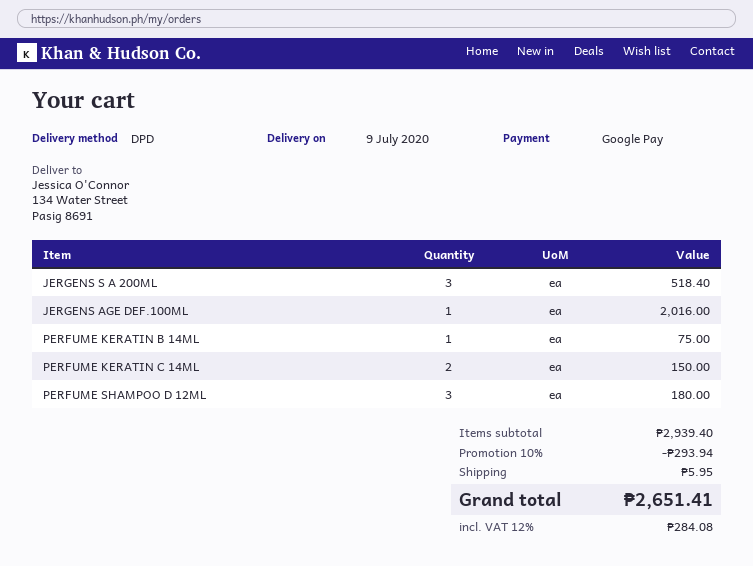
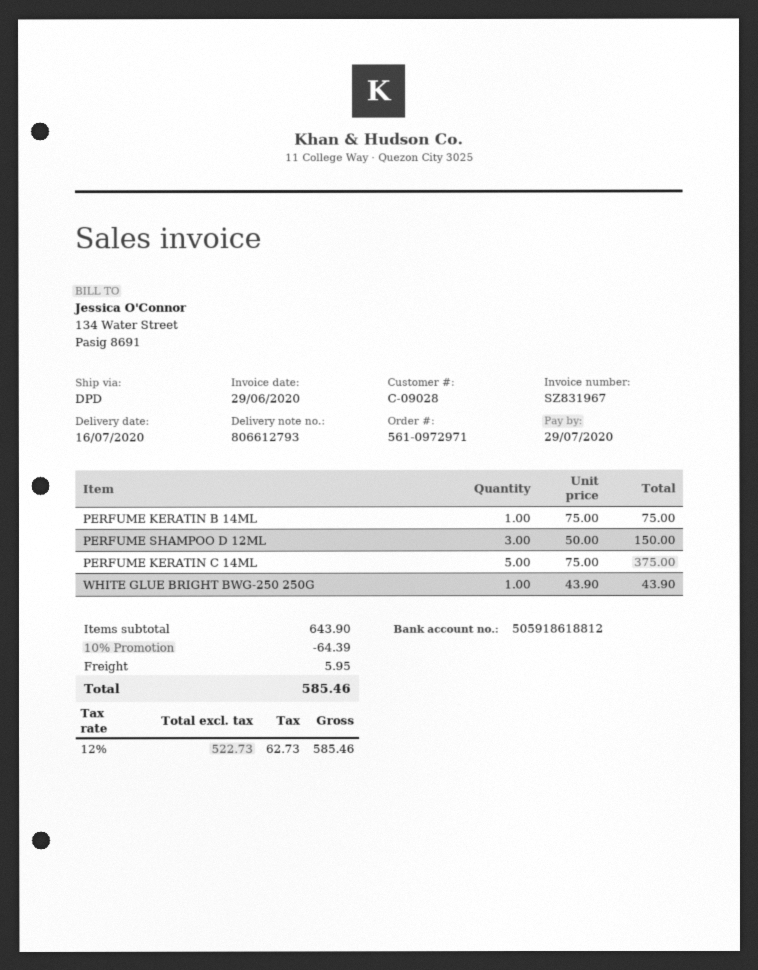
delivery date: 2020-07-09 -> 2020-07-16
JERGENS S A 200ML: 3 for 518.40 -> none
JERGENS AGE DEF.100ML: 1 for 2016.00 -> none
PERFUME KERATIN C 14ML: 2 for 150.00 -> 5 for 375.00
PERFUME SHAMPOO D 12ML: 3 for 180.00 -> 3 for 150.00
WHITE GLUE BRIGHT BWG-250 250G: none -> 1 for 43.90
subtotal: 2939.40 -> 643.90
discount: 10% = 293.94 -> 10% = 64.39
tax: 12% = 284.08 -> 12% = 62.73
total: 2651.41 -> 585.46

